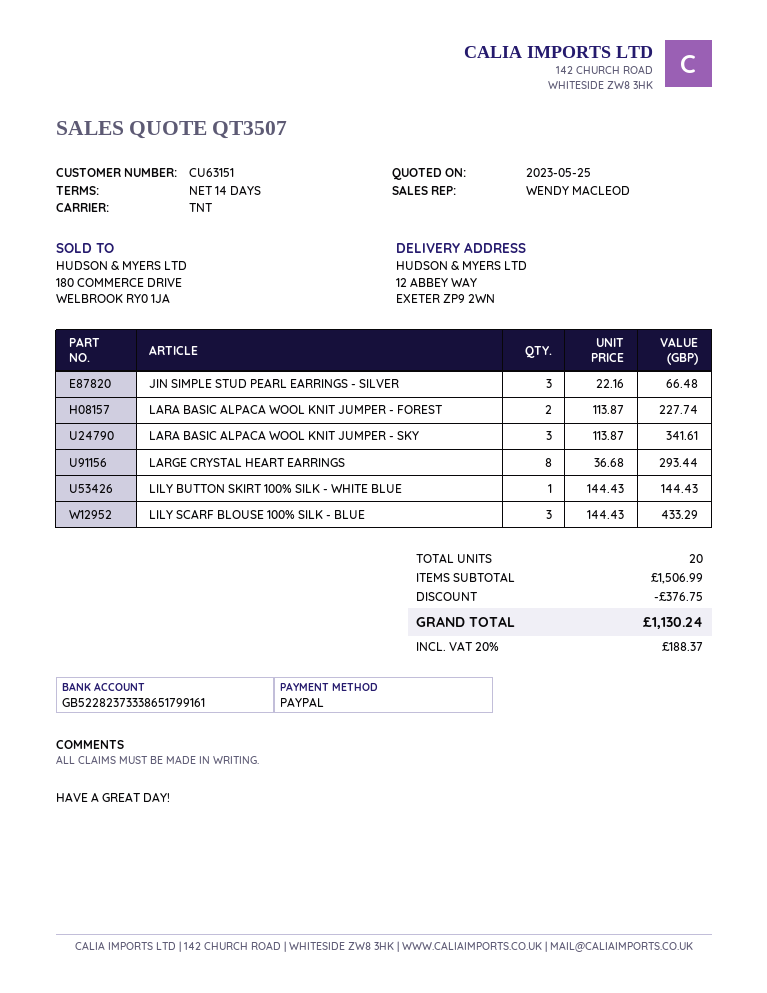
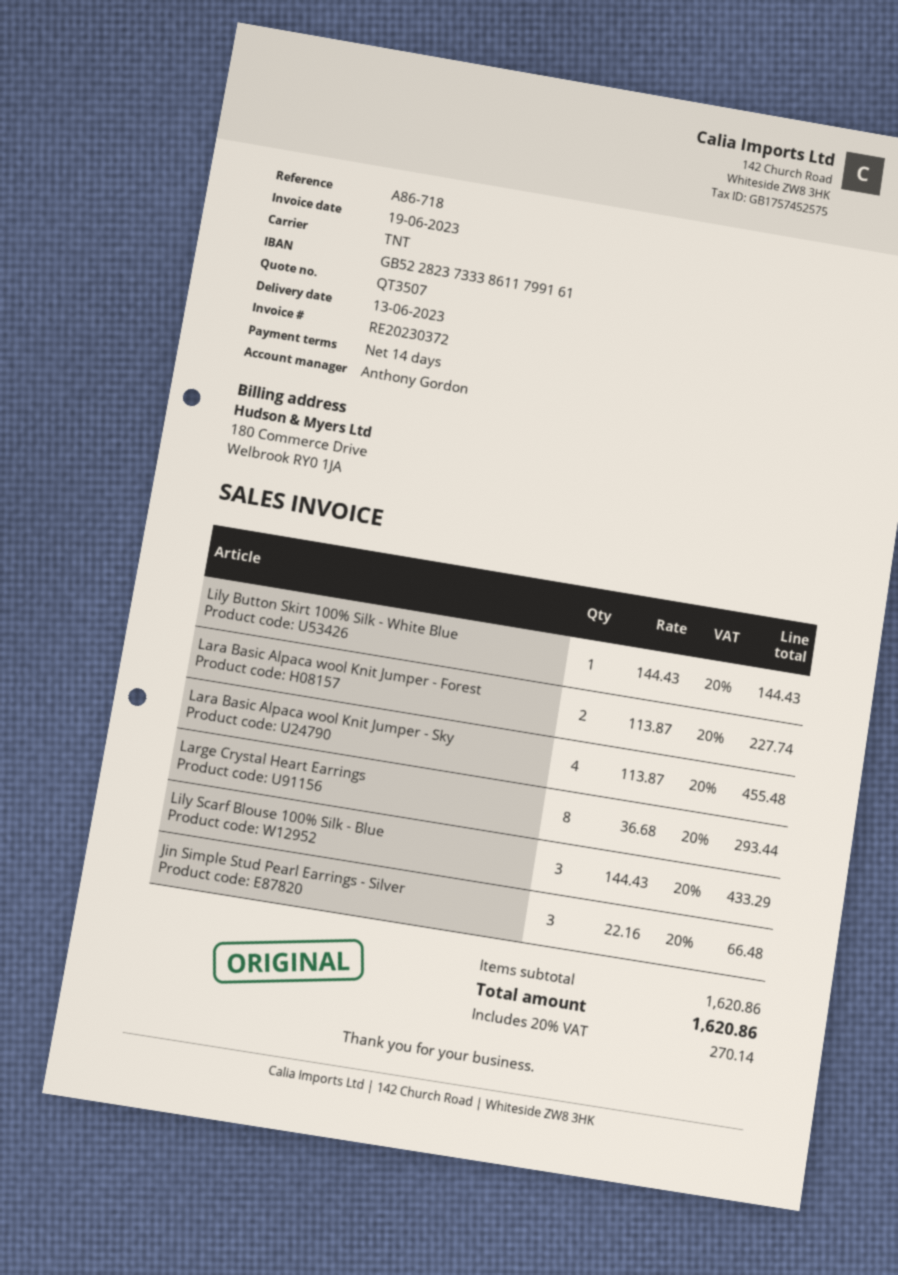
sales rep: WENDY MACLEOD -> Anthony Gordon
bank account: GB52282373338651799161 -> GB52282373338611799161
LARA BASIC ALPACA WOOL KNIT JUMPER - SKY: 3 x 113.87 = 341.61 -> 4 x 113.87 = 455.48
subtotal: 1506.99 -> 1620.86
discount: 376.75 -> none
tax: 20% = 188.37 -> 20% = 270.14
total: 1130.24 -> 1620.86

